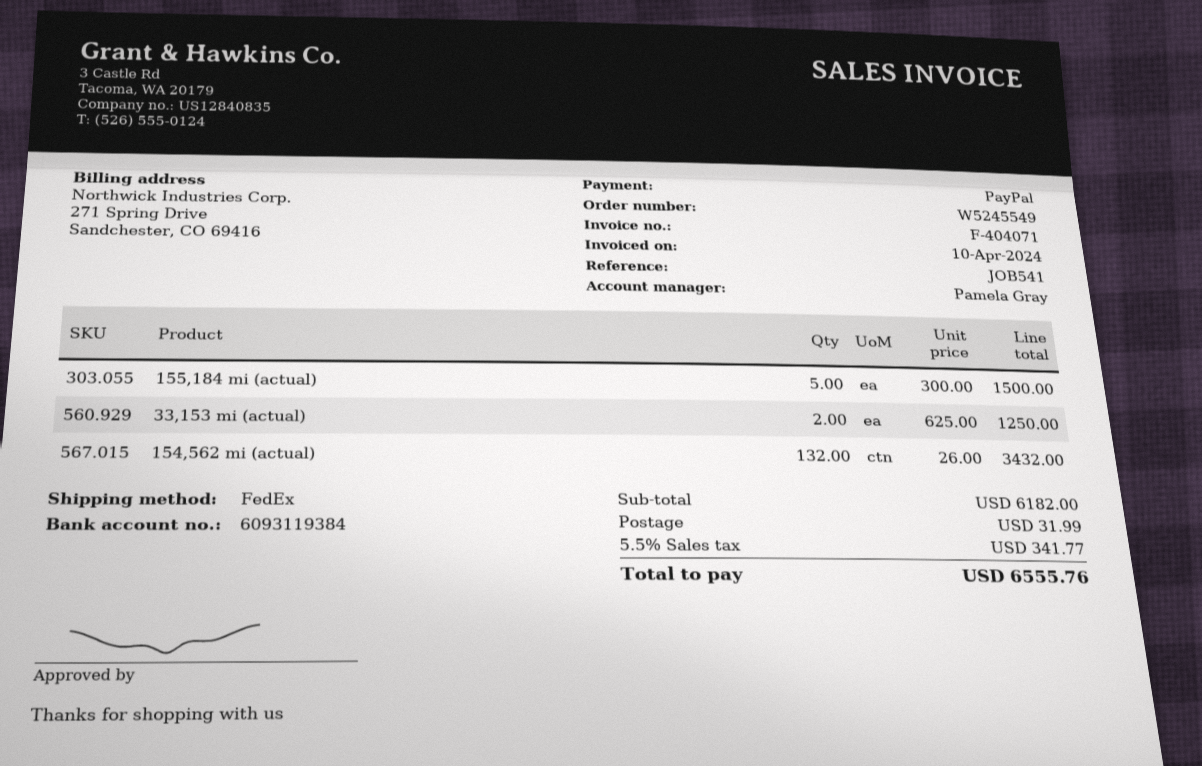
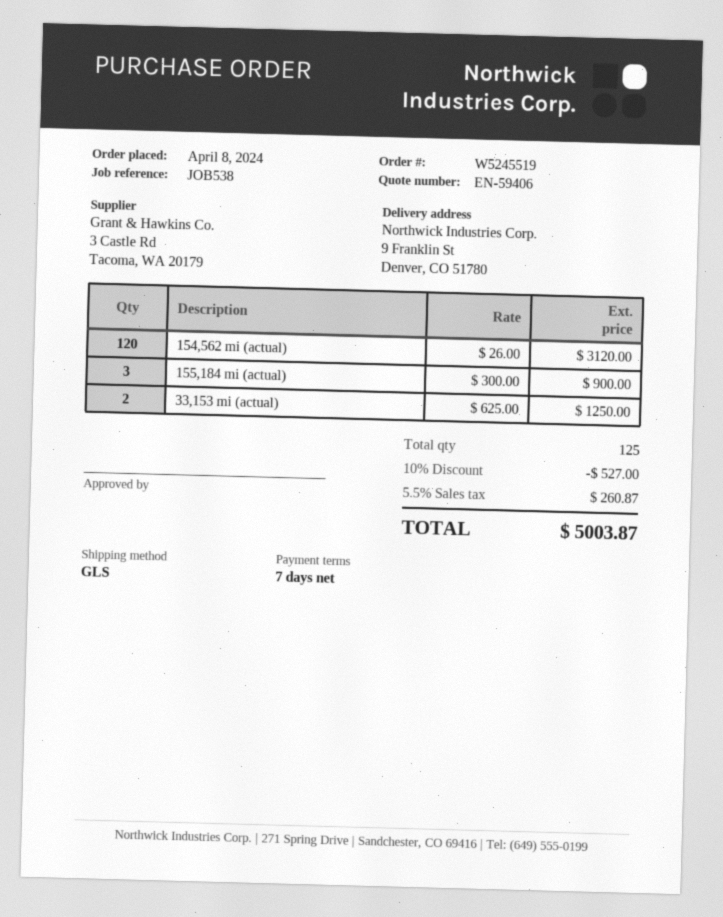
order number: W5245549 -> W5245519
reference: JOB541 -> JOB538
shipping method: FedEx -> GLS
155,184 mi (actual): 5 x 300.00 = 1500.00 -> 3 x 300.00 = 900.00
154,562 mi (actual): 132 x 26.00 = 3432.00 -> 120 x 26.00 = 3120.00
discount: none -> 10% = 527.00
shipping: 31.99 -> none
tax: 5.5% = 341.77 -> 5.5% = 260.87
total: 6555.76 -> 5003.87

